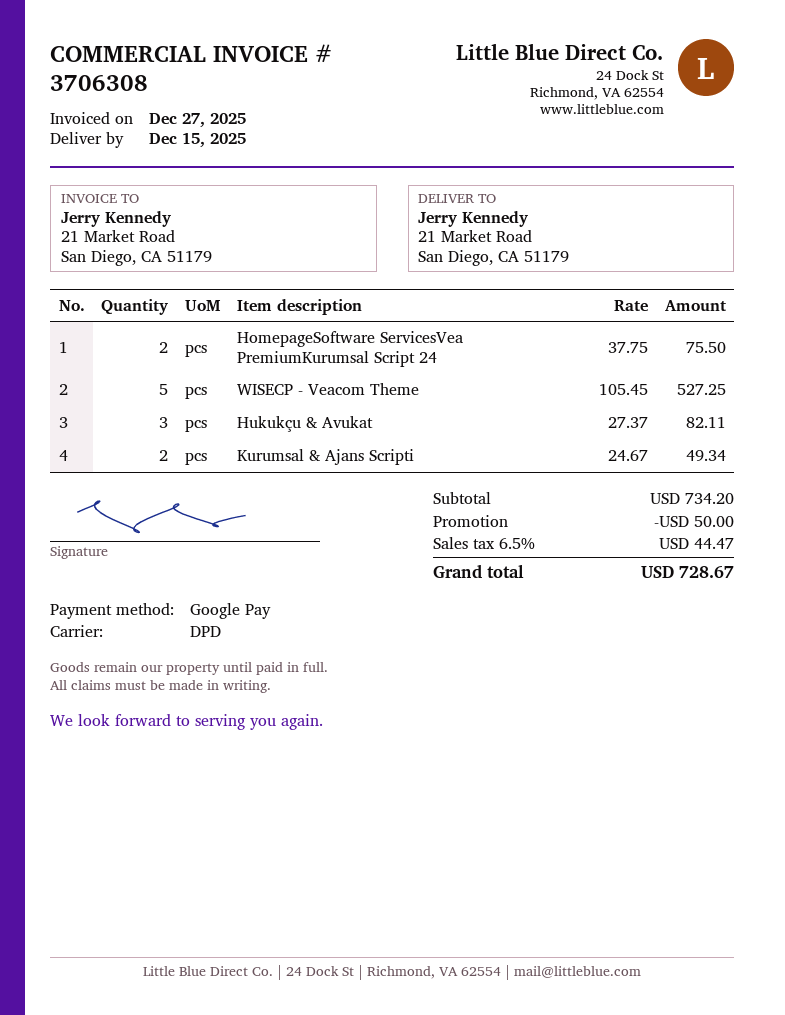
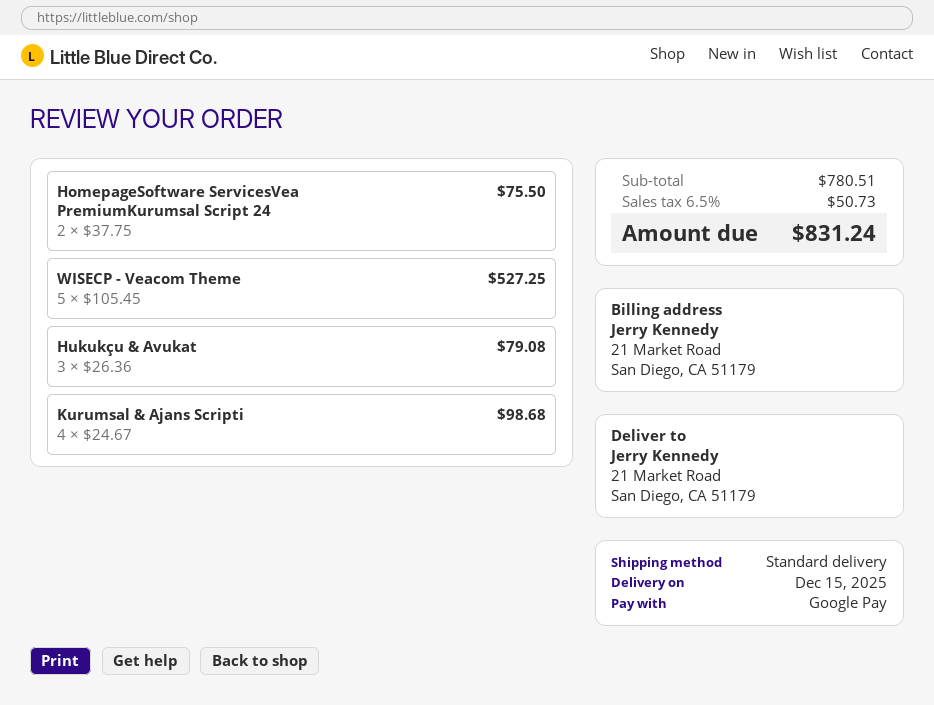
shipping method: DPD -> standard
Hukukçu & Avukat: 3 x 27.37 = 82.11 -> 3 x 26.36 = 79.08
Kurumsal & Ajans Scripti: 2 x 24.67 = 49.34 -> 4 x 24.67 = 98.68
subtotal: 734.20 -> 780.51
discount: 50.00 -> none
tax: 6.5% = 44.47 -> 6.5% = 50.73
total: 728.67 -> 831.24

